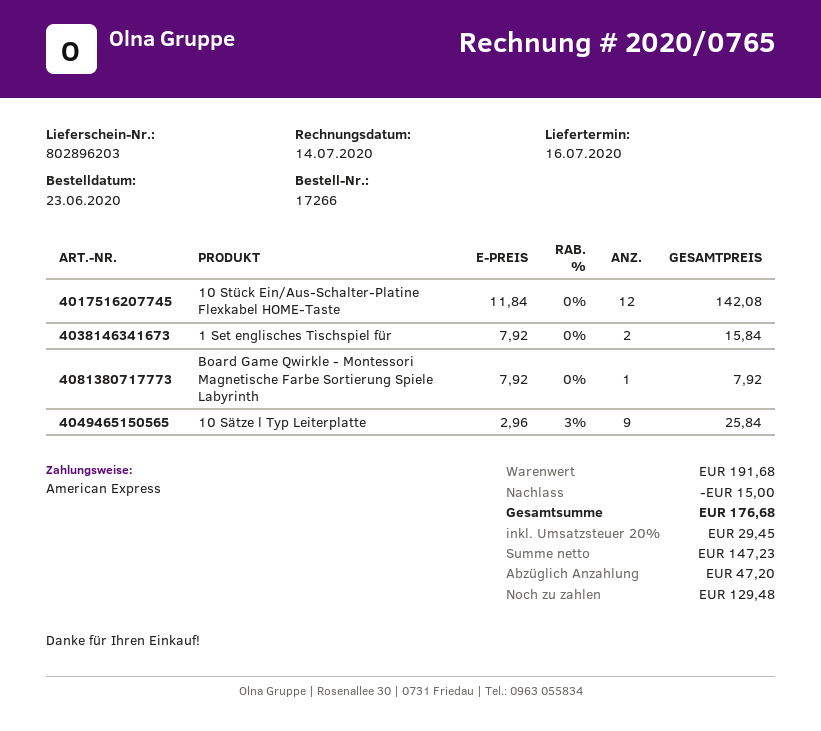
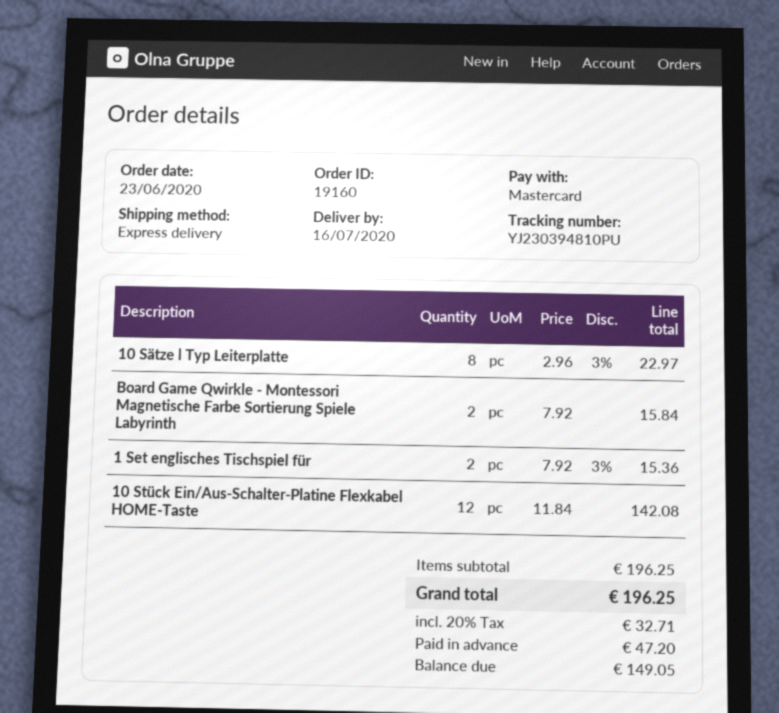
order number: 17266 -> 19160
payment method: American Express -> Mastercard
1 Set englisches Tischspiel für: 2 x 7.92 = 15.84 -> 2 x 7.92 - 3% = 15.36
Board Game Qwirkle - Montessori Magnetische Farbe Sortierung Spiele Labyrinth: 1 x 7.92 = 7.92 -> 2 x 7.92 = 15.84
10 Sätze l Typ Leiterplatte: 9 x 2.96 - 3% = 25.84 -> 8 x 2.96 - 3% = 22.97
subtotal: 191.68 -> 196.25
discount: 15.00 -> none
tax: 20% = 29.45 -> 20% = 32.71
total: 176.68 -> 196.25
balance: 129.48 -> 149.05

